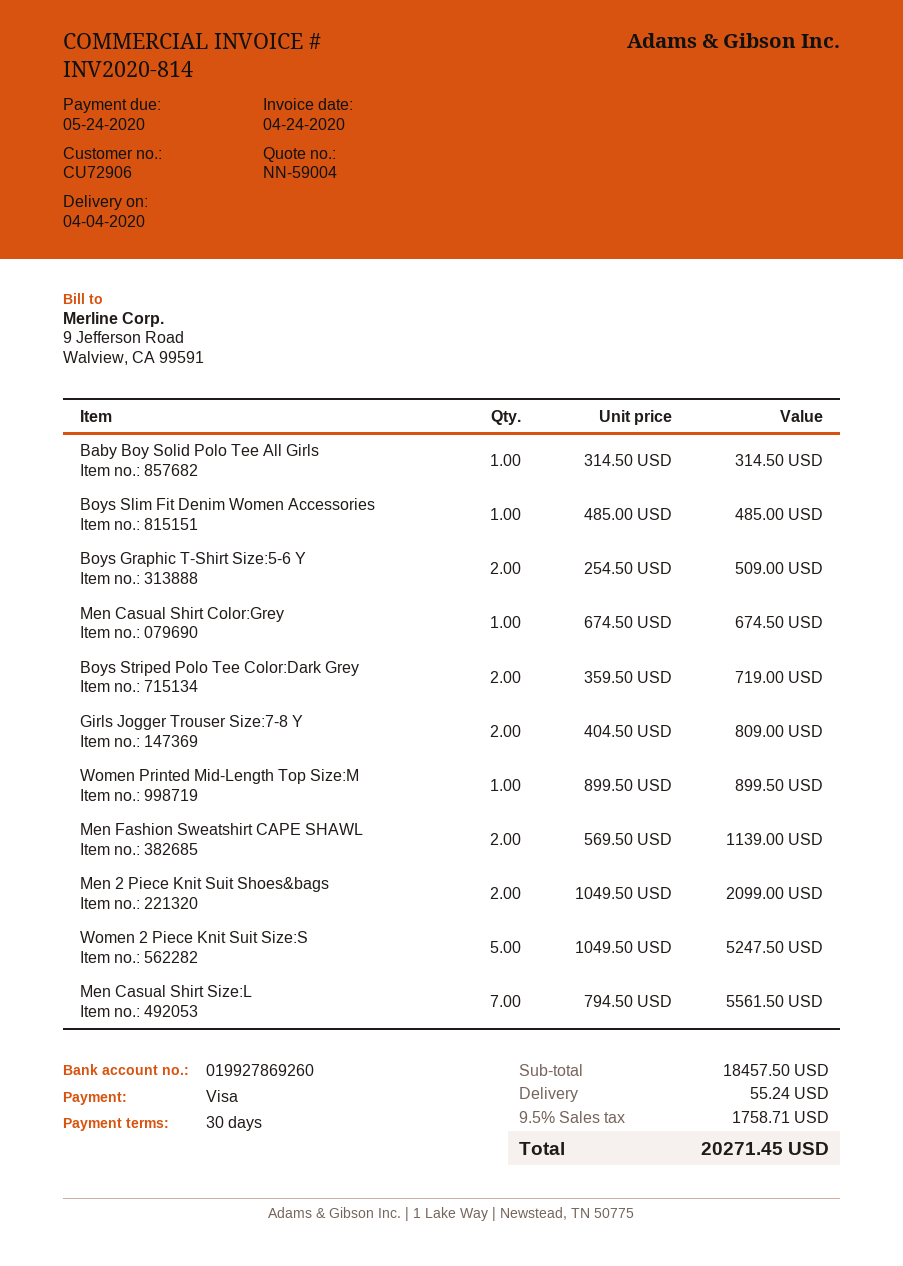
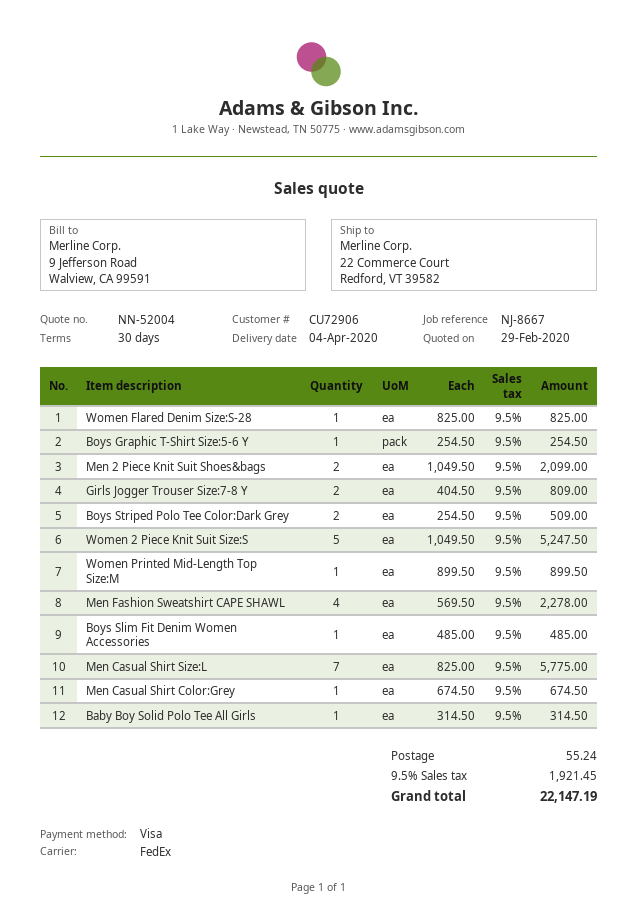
quote number: NN-59004 -> NN-52004
Boys Graphic T-Shirt Size:5-6 Y: 2 x 254.50 = 509.00 -> 1 x 254.50 = 254.50
Boys Striped Polo Tee Color:Dark Grey: 2 x 359.50 = 719.00 -> 2 x 254.50 = 509.00
Men Fashion Sweatshirt CAPE SHAWL: 2 x 569.50 = 1139.00 -> 4 x 569.50 = 2278.00
Men Casual Shirt Size:L: 7 x 794.50 = 5561.50 -> 7 x 825.00 = 5775.00
Women Flared Denim Size:S-28: none -> 1 x 825.00 = 825.00
tax: 9.5% = 1758.71 -> 9.5% = 1921.45
total: 20271.45 -> 22147.19

